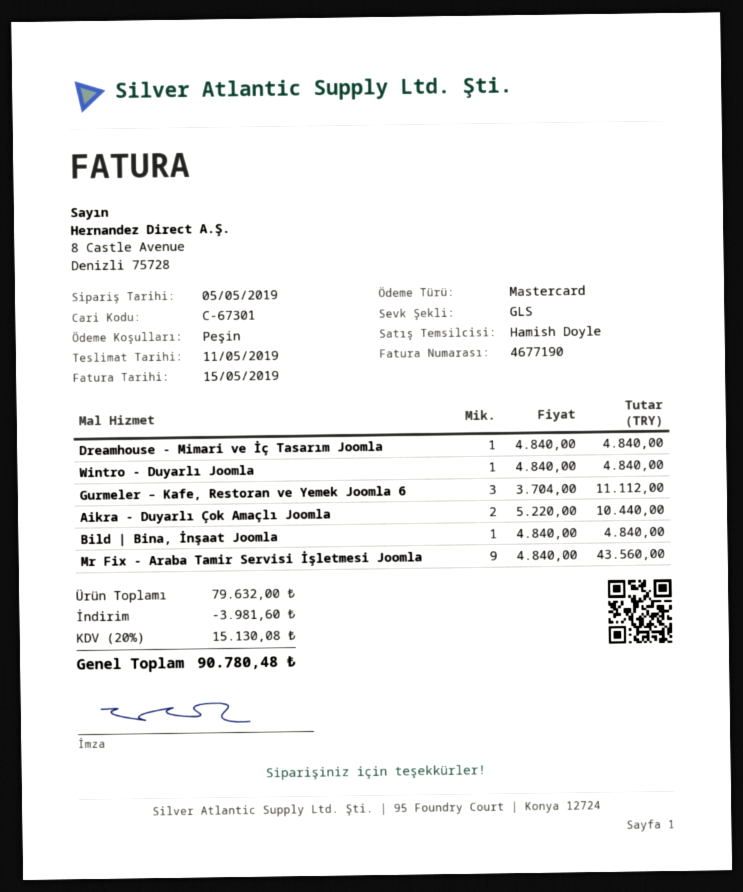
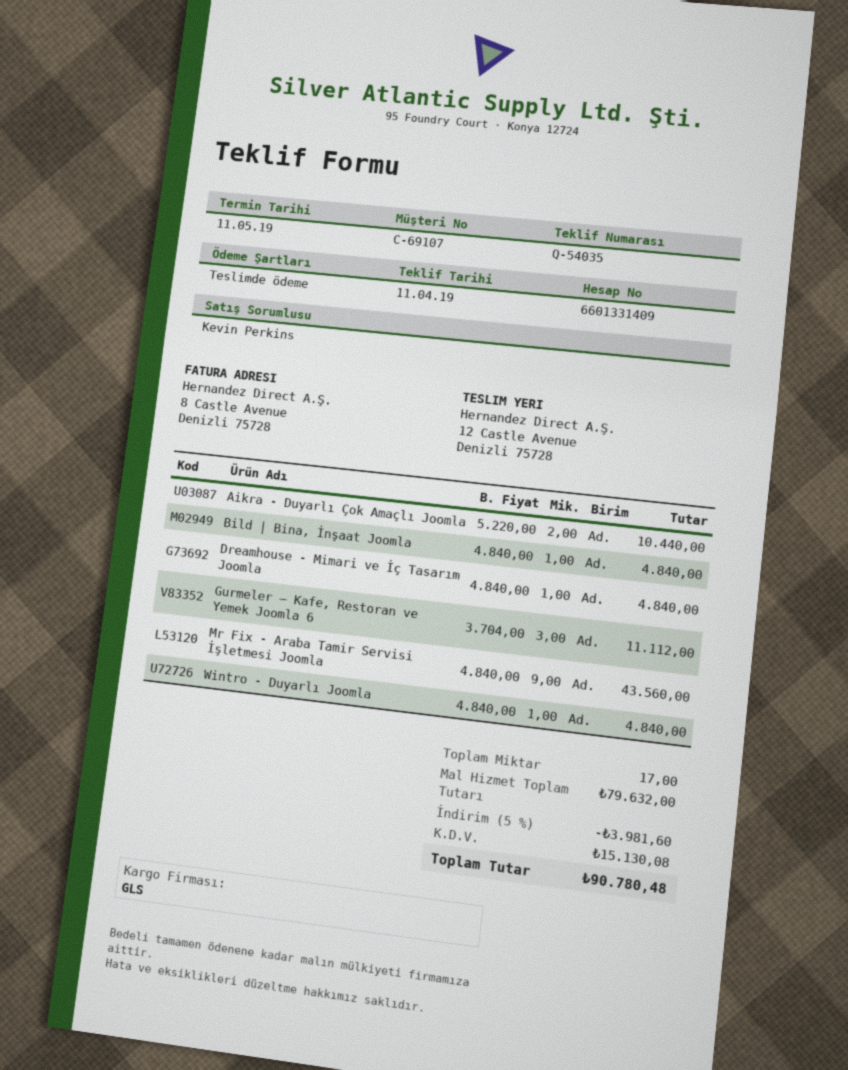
customer number: C-67301 -> C-69107
sales rep: Hamish Doyle -> Kevin Perkins

